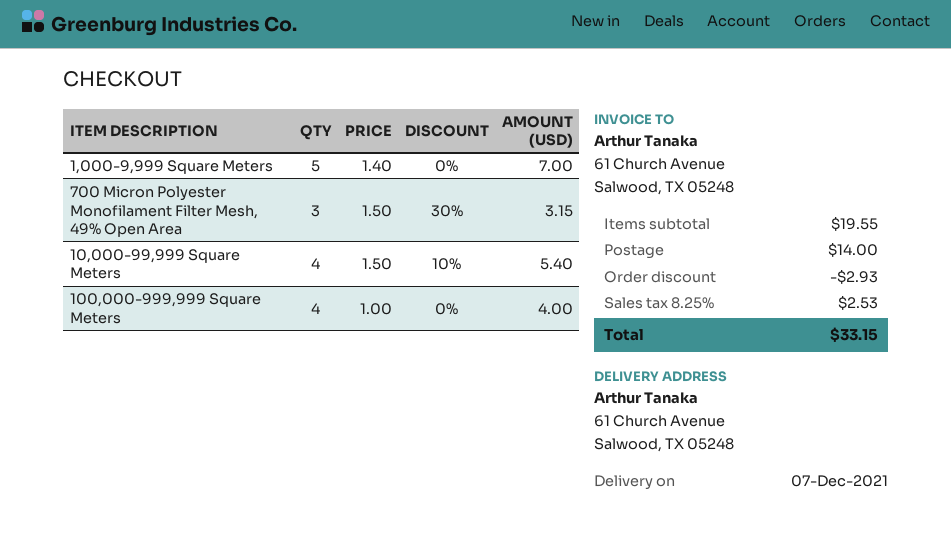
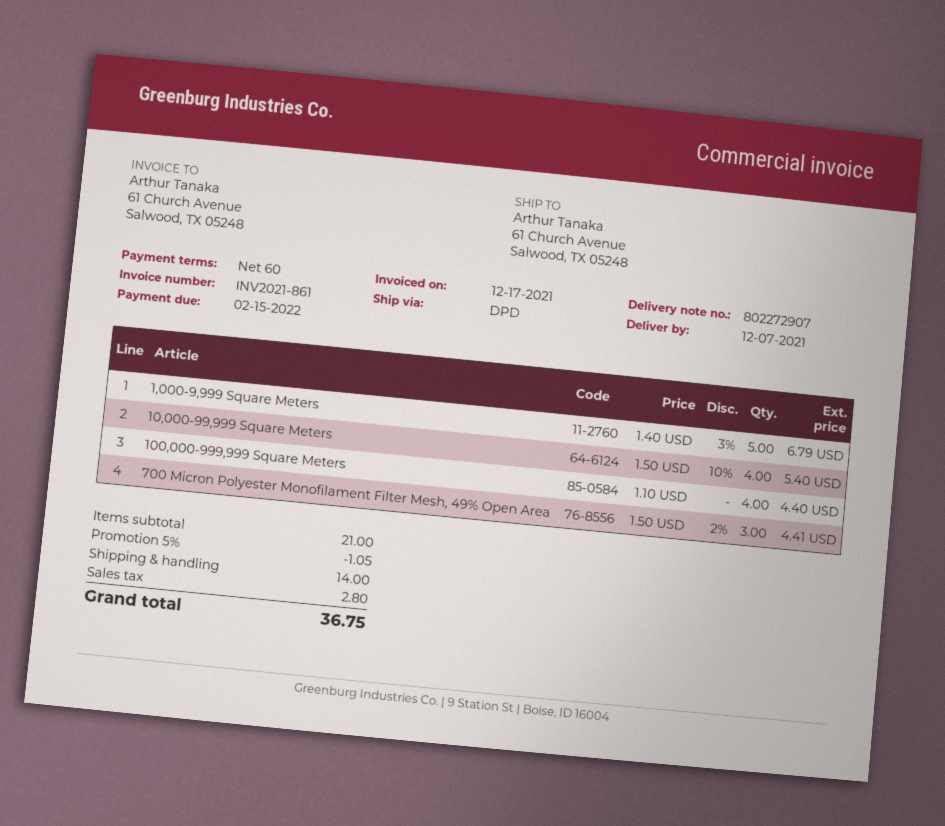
1,000-9,999 Square Meters: 5 x 1.40 = 7.00 -> 5 x 1.40 - 3% = 6.79
700 Micron Polyester Monofilament Filter Mesh, 49% Open Area: 3 x 1.50 - 30% = 3.15 -> 3 x 1.50 - 2% = 4.41
100,000-999,999 Square Meters: 4 x 1.00 = 4.00 -> 4 x 1.10 = 4.40
subtotal: 19.55 -> 21.00
discount: 2.93 -> 1.05
tax: 2.53 -> 2.80
total: 33.15 -> 36.75

